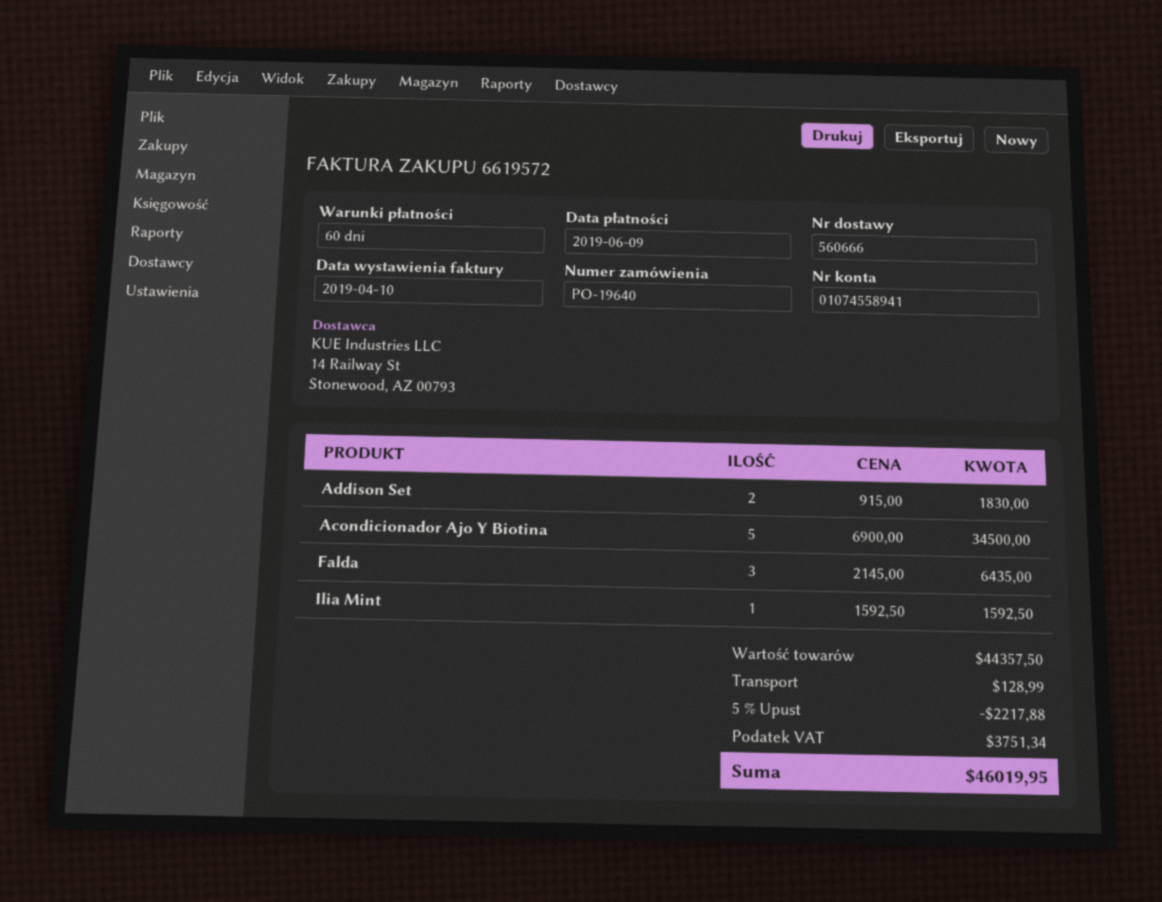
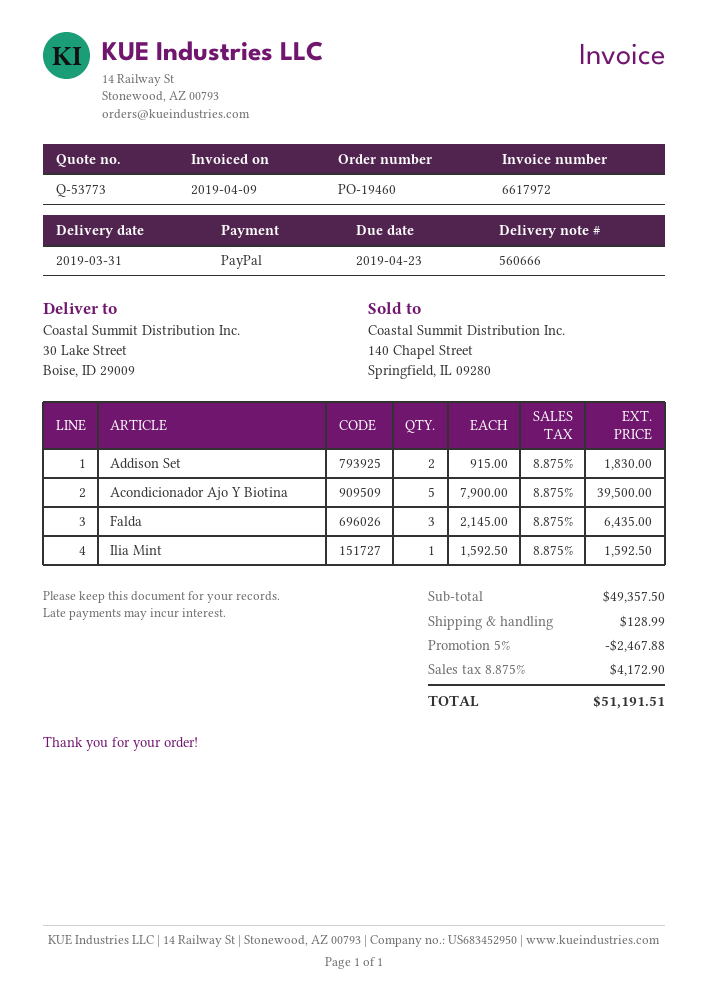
order number: PO-19640 -> PO-19460
invoice number: 6619572 -> 6617972
invoice date: 2019-04-10 -> 2019-04-09
due date: 2019-06-09 -> 2019-04-23
Acondicionador Ajo Y Biotina: 5 x 6900.00 = 34500.00 -> 5 x 7900.00 = 39500.00
subtotal: 44357.50 -> 49357.50
discount: 5% = 2217.88 -> 5% = 2467.88
tax: 3751.34 -> 4172.90
total: 46019.95 -> 51191.51

